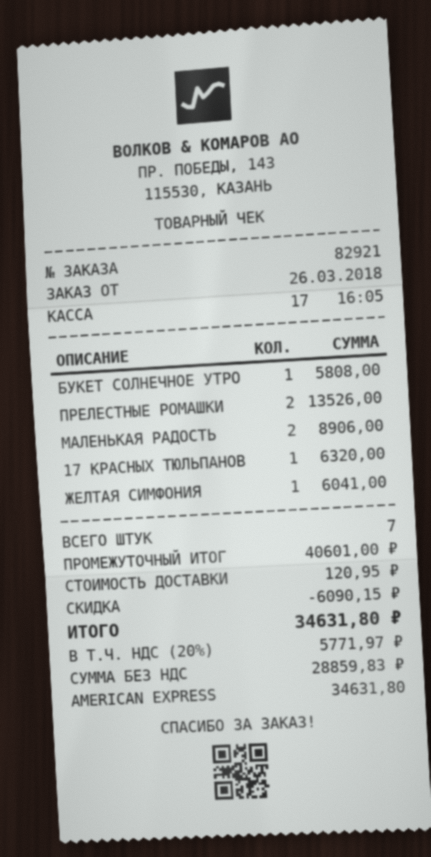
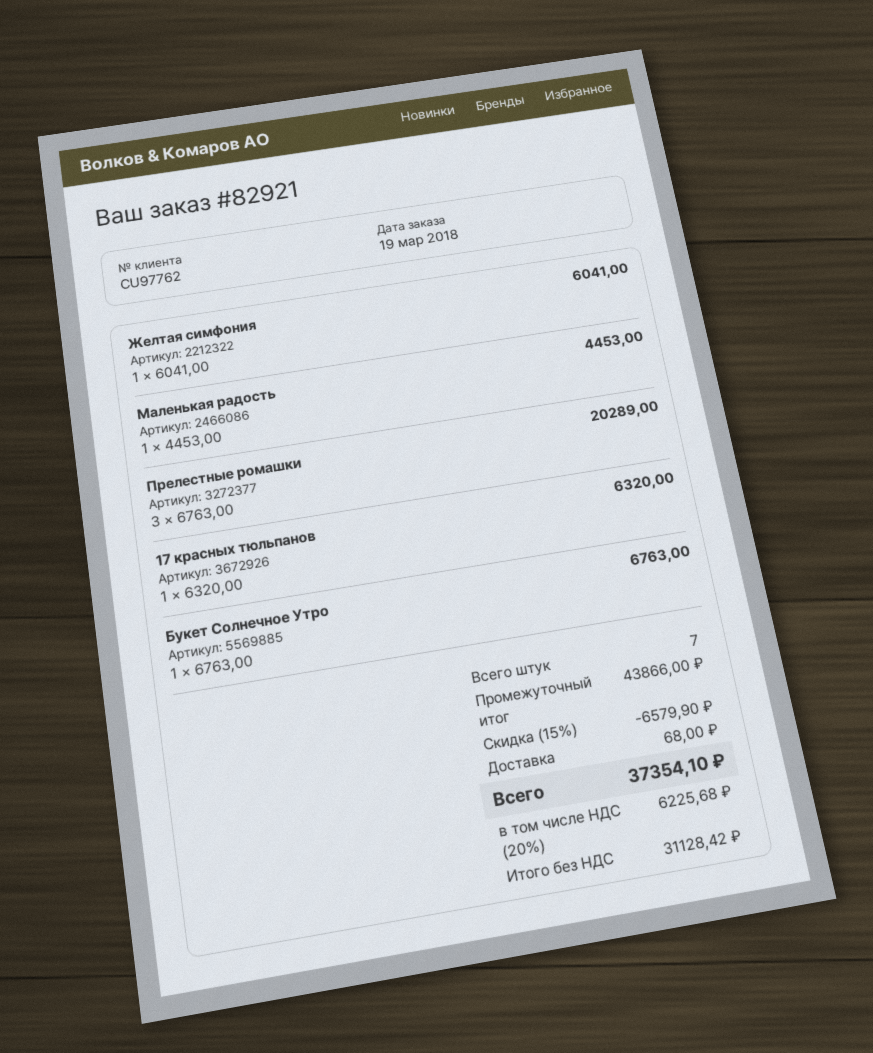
order date: 2018-03-26 -> 2018-03-19
БУКЕТ СОЛНЕЧНОЕ УТРО: 1 for 5808.00 -> 1 for 6763.00
ПРЕЛЕСТНЫЕ РОМАШКИ: 2 for 13526.00 -> 3 for 20289.00
МАЛЕНЬКАЯ РАДОСТЬ: 2 for 8906.00 -> 1 for 4453.00
subtotal: 40601.00 -> 43866.00
discount: 6090.15 -> 6579.90
shipping: 120.95 -> 68.00
net: 28859.83 -> 31128.42
tax: 20% = 5771.97 -> 20% = 6225.68
total: 34631.80 -> 37354.10

